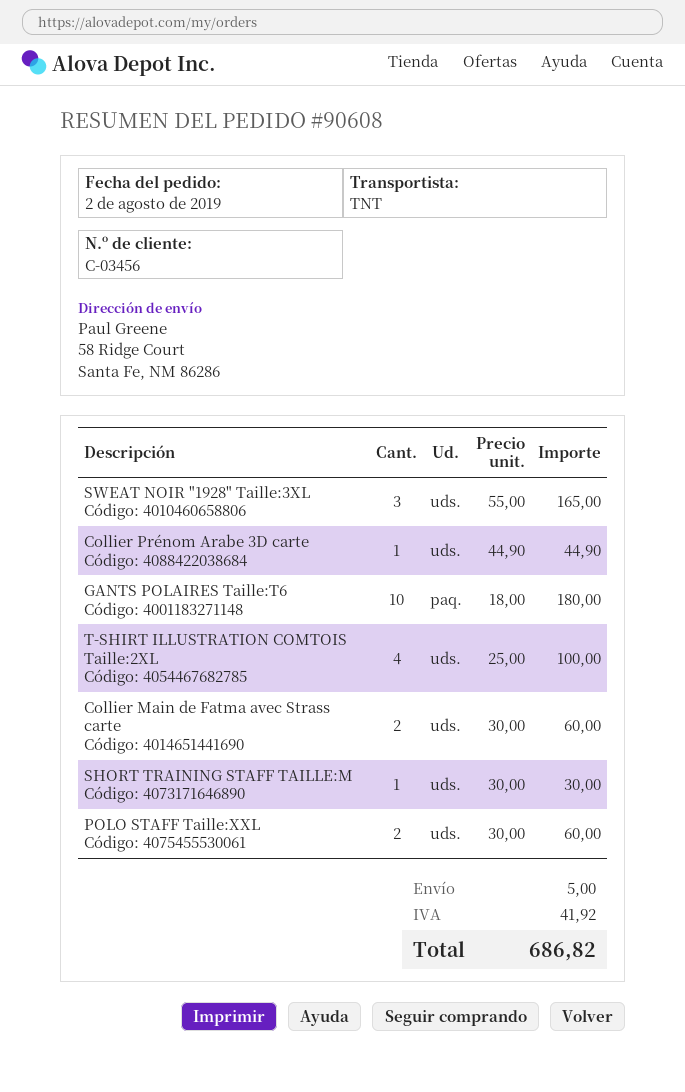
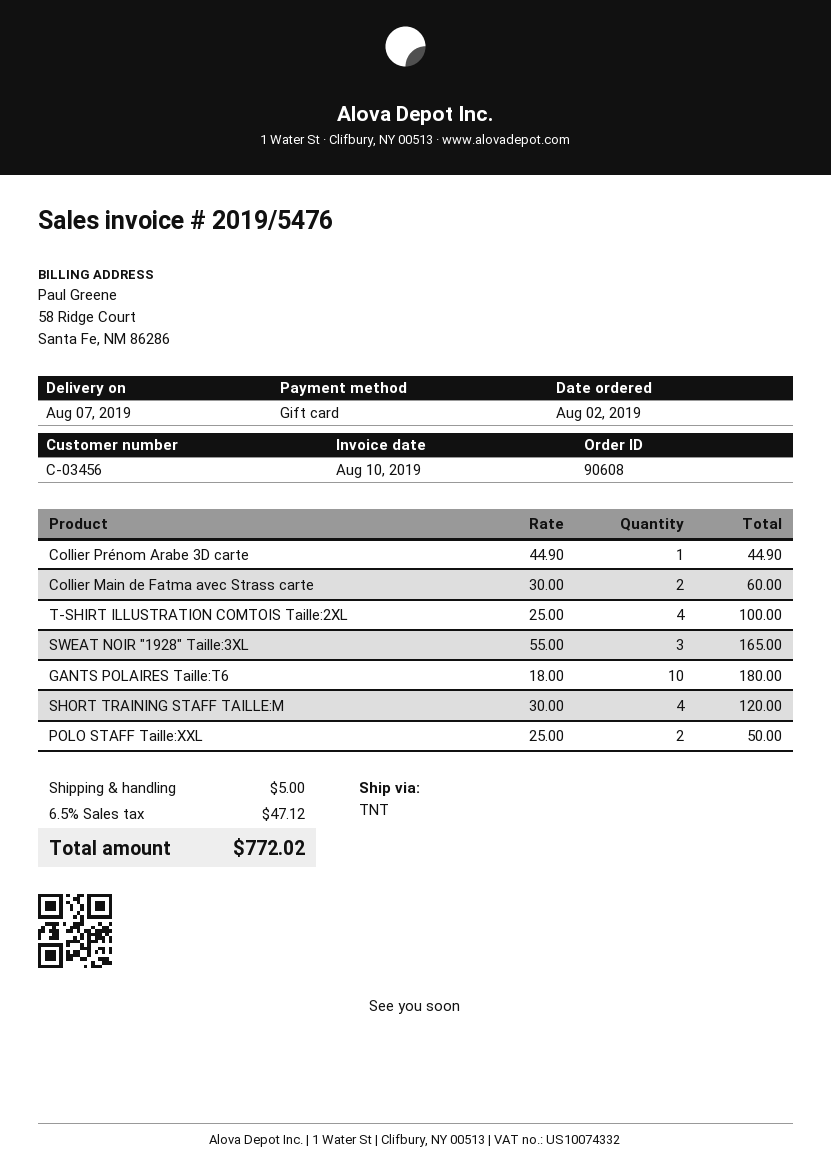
SHORT TRAINING STAFF TAILLE:M: 1 x 30.00 = 30.00 -> 4 x 30.00 = 120.00
POLO STAFF Taille:XXL: 2 x 30.00 = 60.00 -> 2 x 25.00 = 50.00
tax: 41.92 -> 47.12
total: 686.82 -> 772.02

